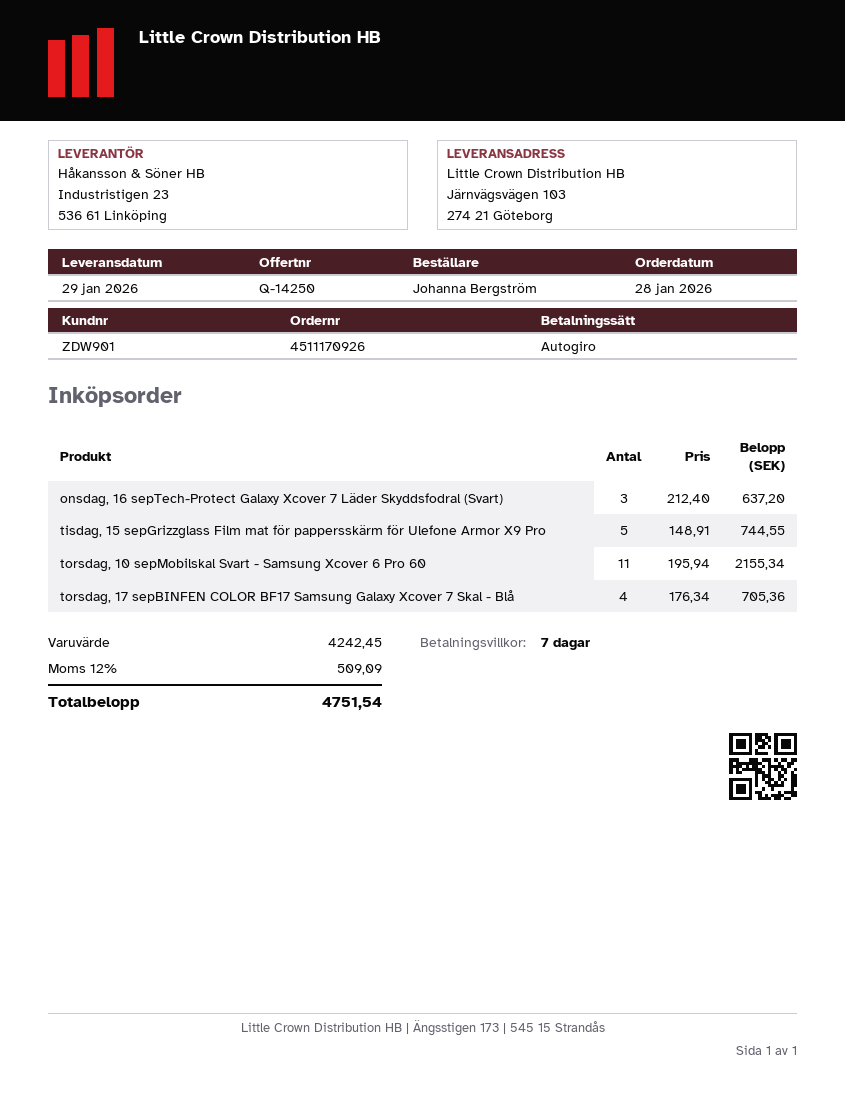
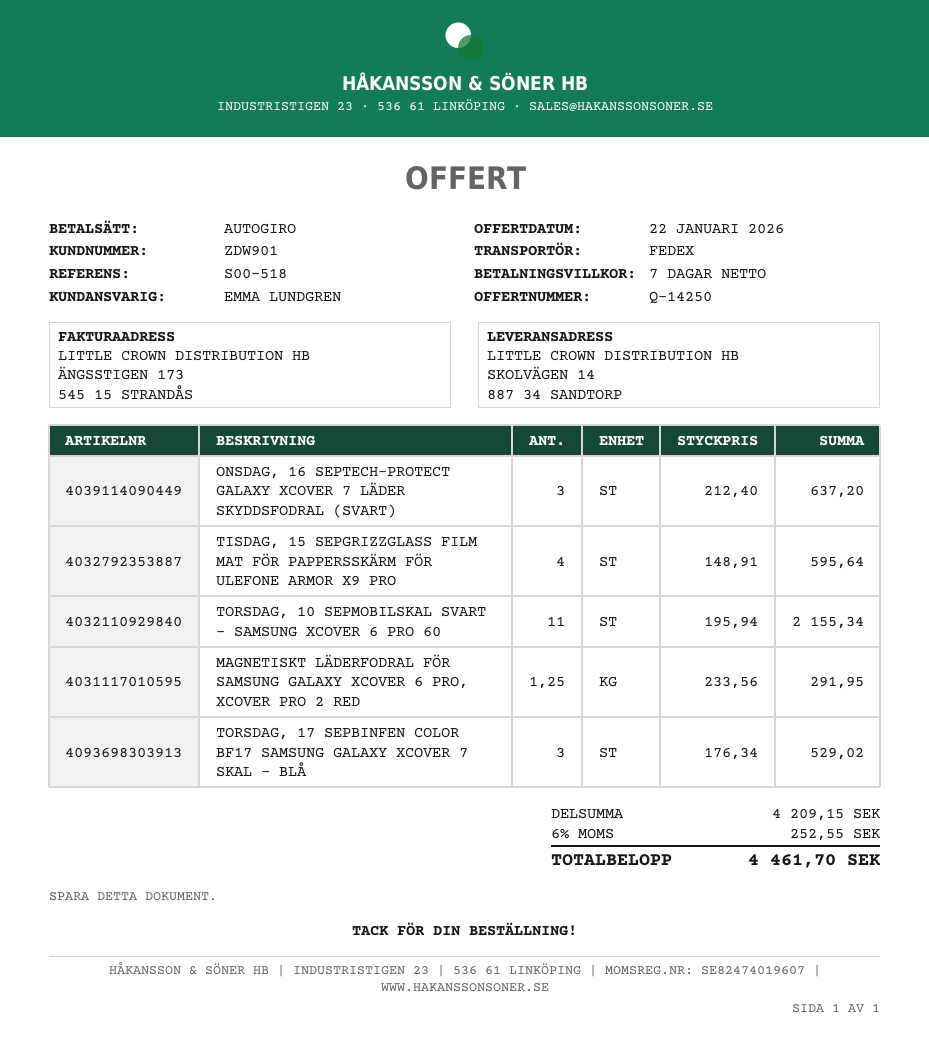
ship to: Järnvägsvägen 103, 274 21 Göteborg -> SKOLVÄGEN 14, 887 34 SANDTORP
tisdag, 15 sepGrizzglass Film mat för pappersskärm för Ulefone Armor X9 Pro: 5 x 148.91 = 744.55 -> 4 x 148.91 = 595.64
torsdag, 17 sepBINFEN COLOR BF17 Samsung Galaxy Xcover 7 Skal - Blå: 4 x 176.34 = 705.36 -> 3 x 176.34 = 529.02
MAGNETISKT LÄDERFODRAL FÖR SAMSUNG GALAXY XCOVER 6 PRO, XCOVER PRO 2 RED: none -> 1.25 x 233.56 = 291.95
subtotal: 4242.45 -> 4209.15
tax: 12% = 509.09 -> 6% = 252.55
total: 4751.54 -> 4461.70

